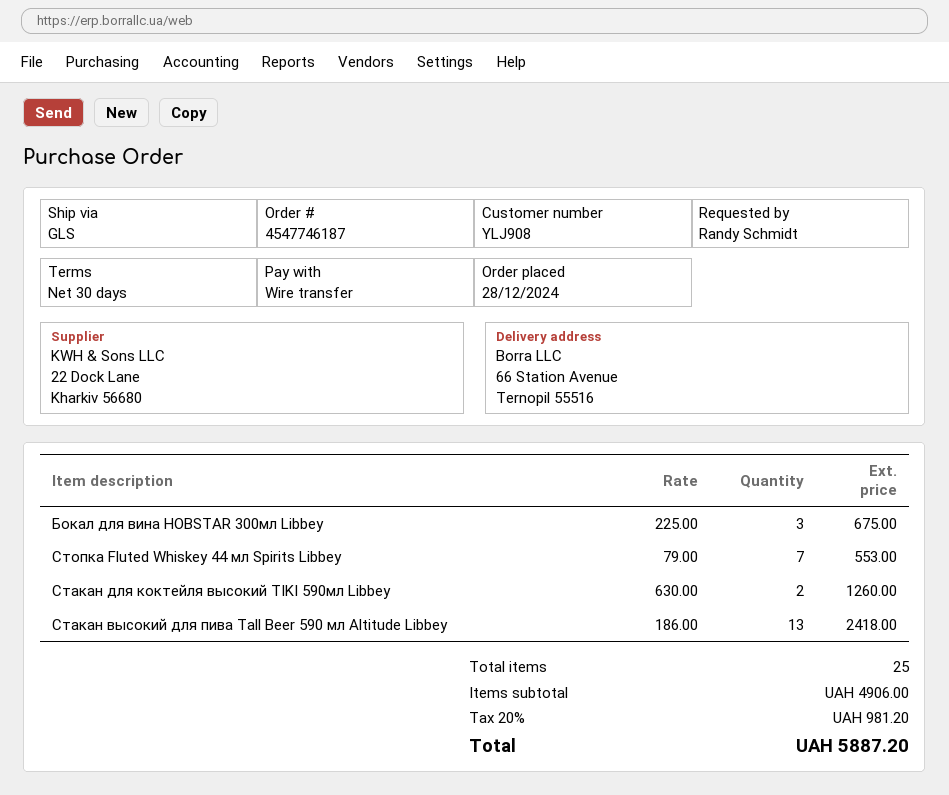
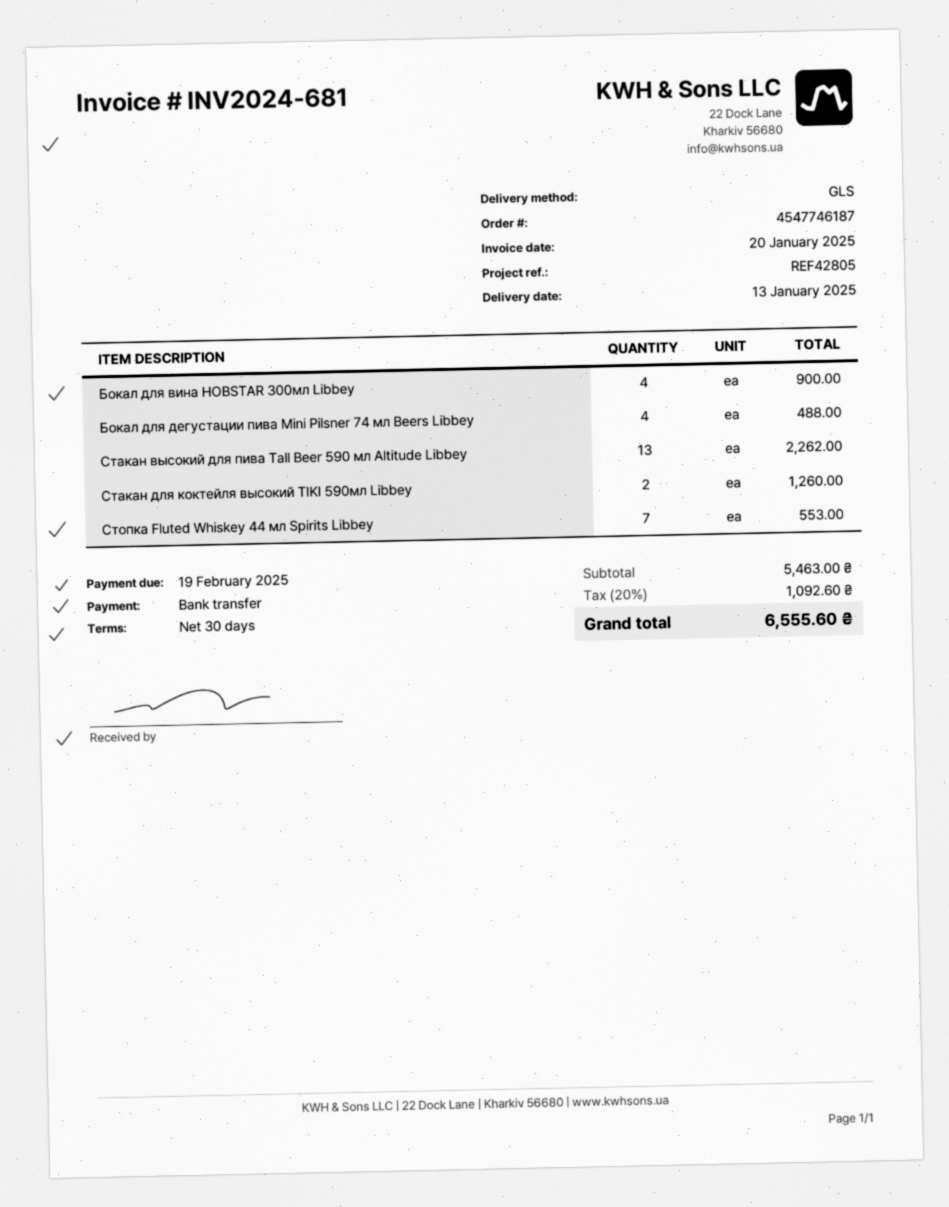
Бокал для вина HOBSTAR 300мл Libbey: 3 for 675.00 -> 4 for 900.00
Стакан высокий для пива Tall Beer 590 мл Altitude Libbey: 13 for 2418.00 -> 13 for 2262.00
Бокал для дегустации пива Mini Pilsner 74 мл Beers Libbey: none -> 4 for 488.00
subtotal: 4906.00 -> 5463.00
tax: 20% = 981.20 -> 20% = 1092.60
total: 5887.20 -> 6555.60

